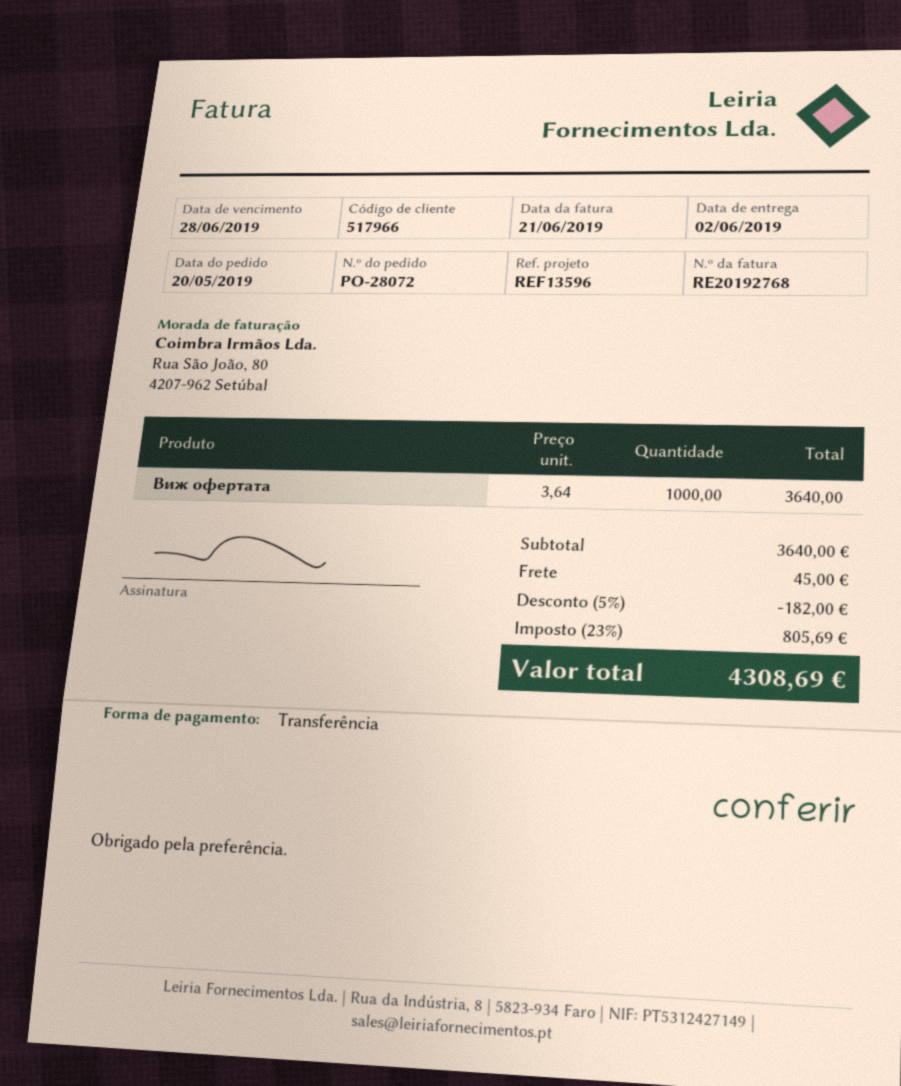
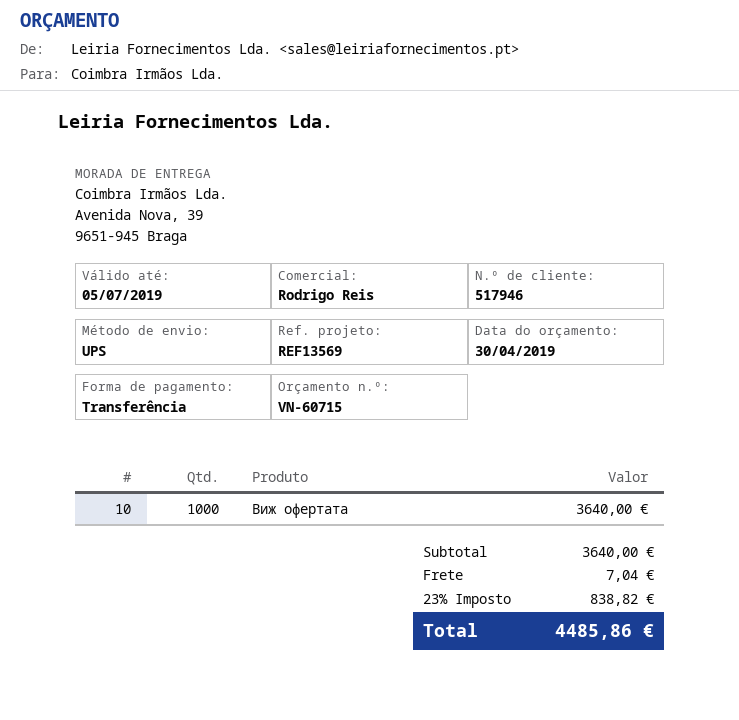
customer number: 517966 -> 517946
reference: REF13596 -> REF13569
discount: 5% = 182.00 -> none
shipping: 45.00 -> 7.04
tax: 23% = 805.69 -> 23% = 838.82
total: 4308.69 -> 4485.86

